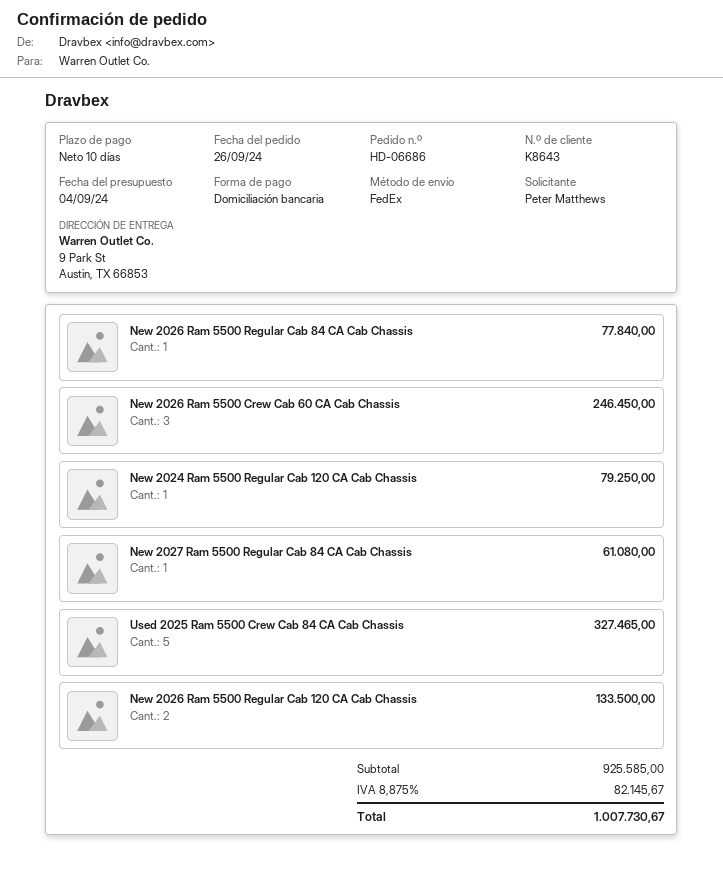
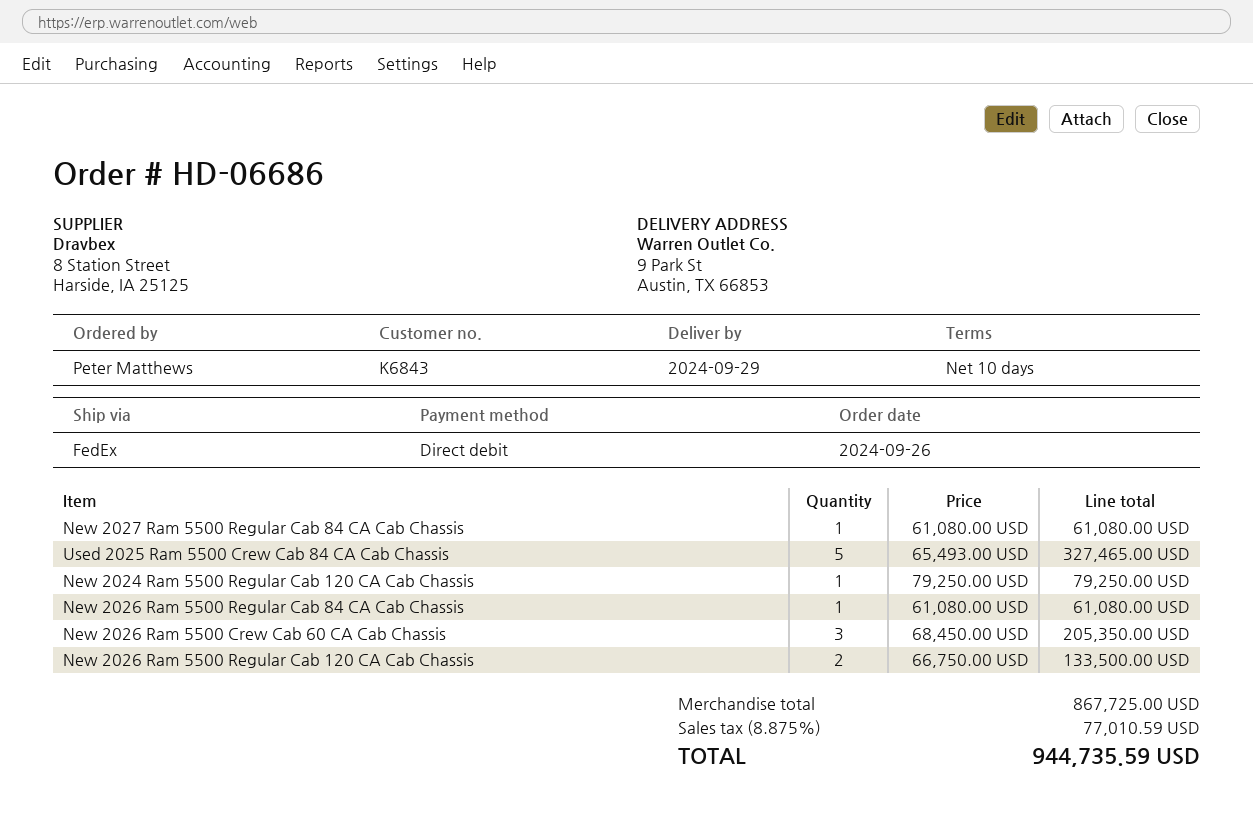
customer number: K8643 -> K6843
New 2026 Ram 5500 Regular Cab 84 CA Cab Chassis: 1 for 77840.00 -> 1 for 61080.00
New 2026 Ram 5500 Crew Cab 60 CA Cab Chassis: 3 for 246450.00 -> 3 for 205350.00
subtotal: 925585.00 -> 867725.00
tax: 8.875% = 82145.67 -> 8.875% = 77010.59
total: 1007730.67 -> 944735.59

